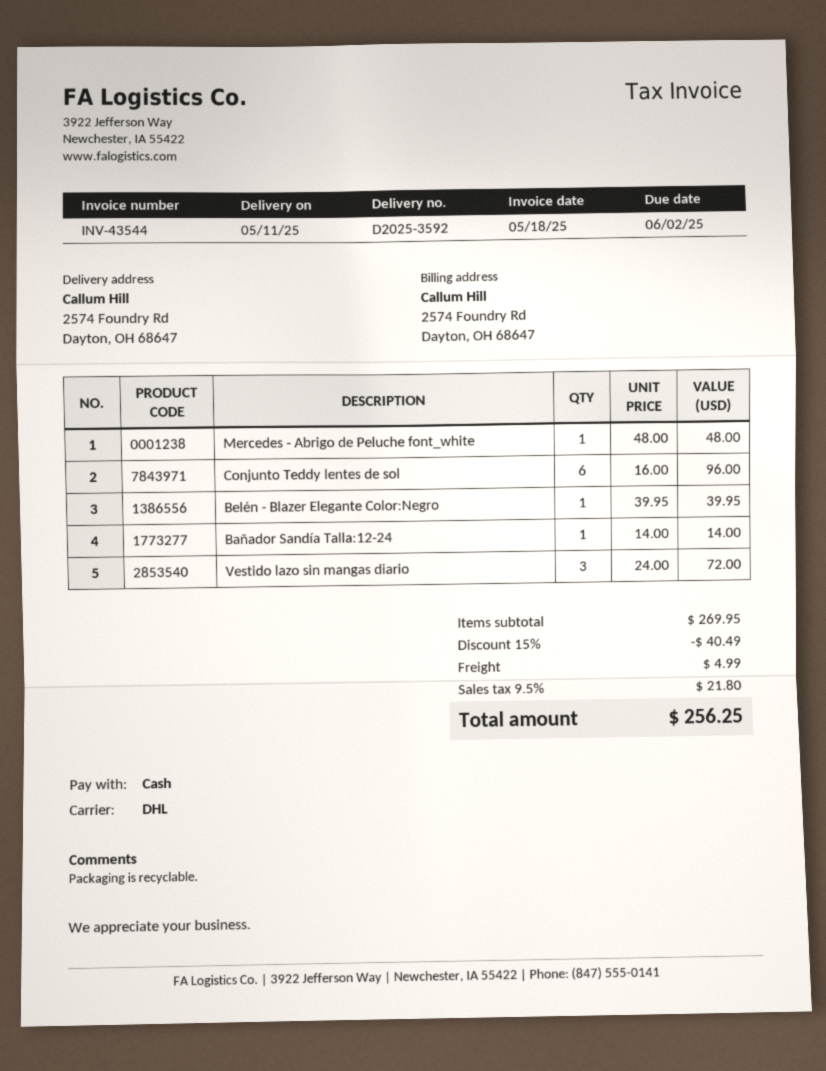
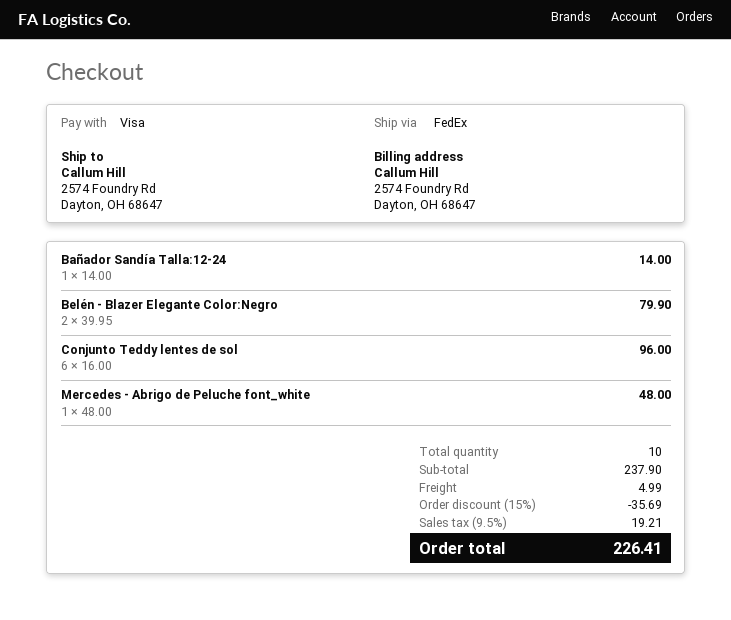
payment method: cash -> Visa
shipping method: DHL -> FedEx
Belén - Blazer Elegante Color:Negro: 1 x 39.95 = 39.95 -> 2 x 39.95 = 79.90
Vestido lazo sin mangas diario: 3 x 24.00 = 72.00 -> none
subtotal: 269.95 -> 237.90
discount: 15% = 40.49 -> 15% = 35.69
tax: 9.5% = 21.80 -> 9.5% = 19.21
total: 256.25 -> 226.41

